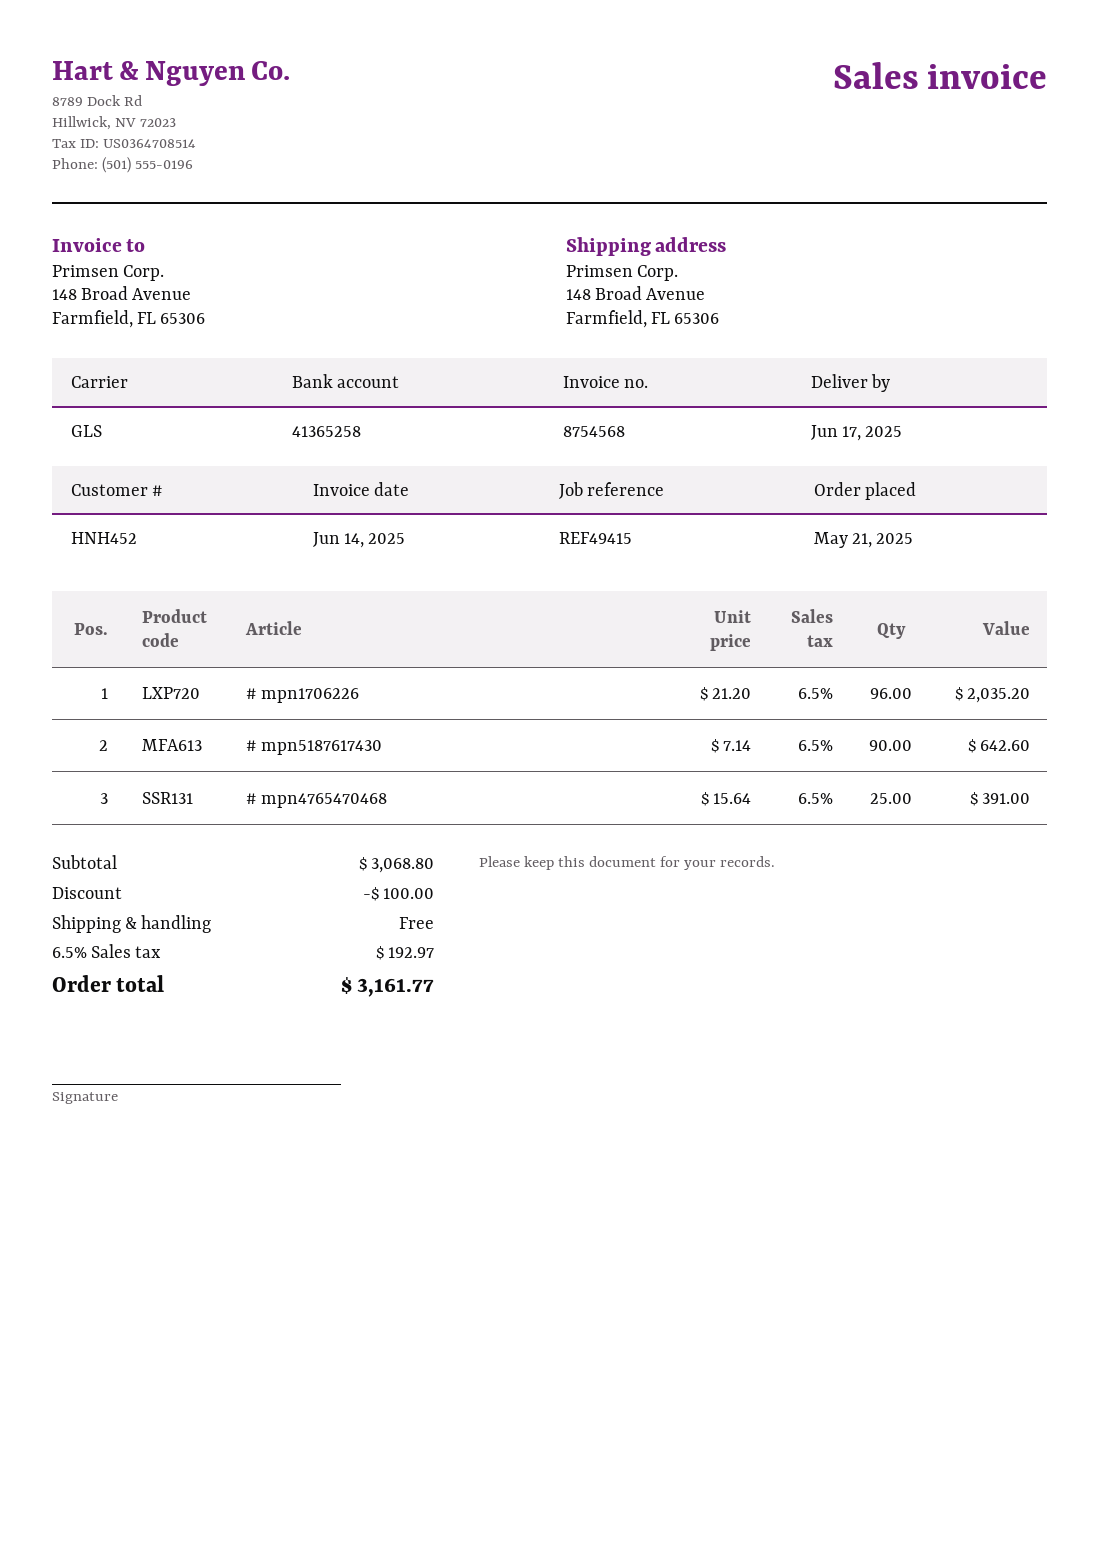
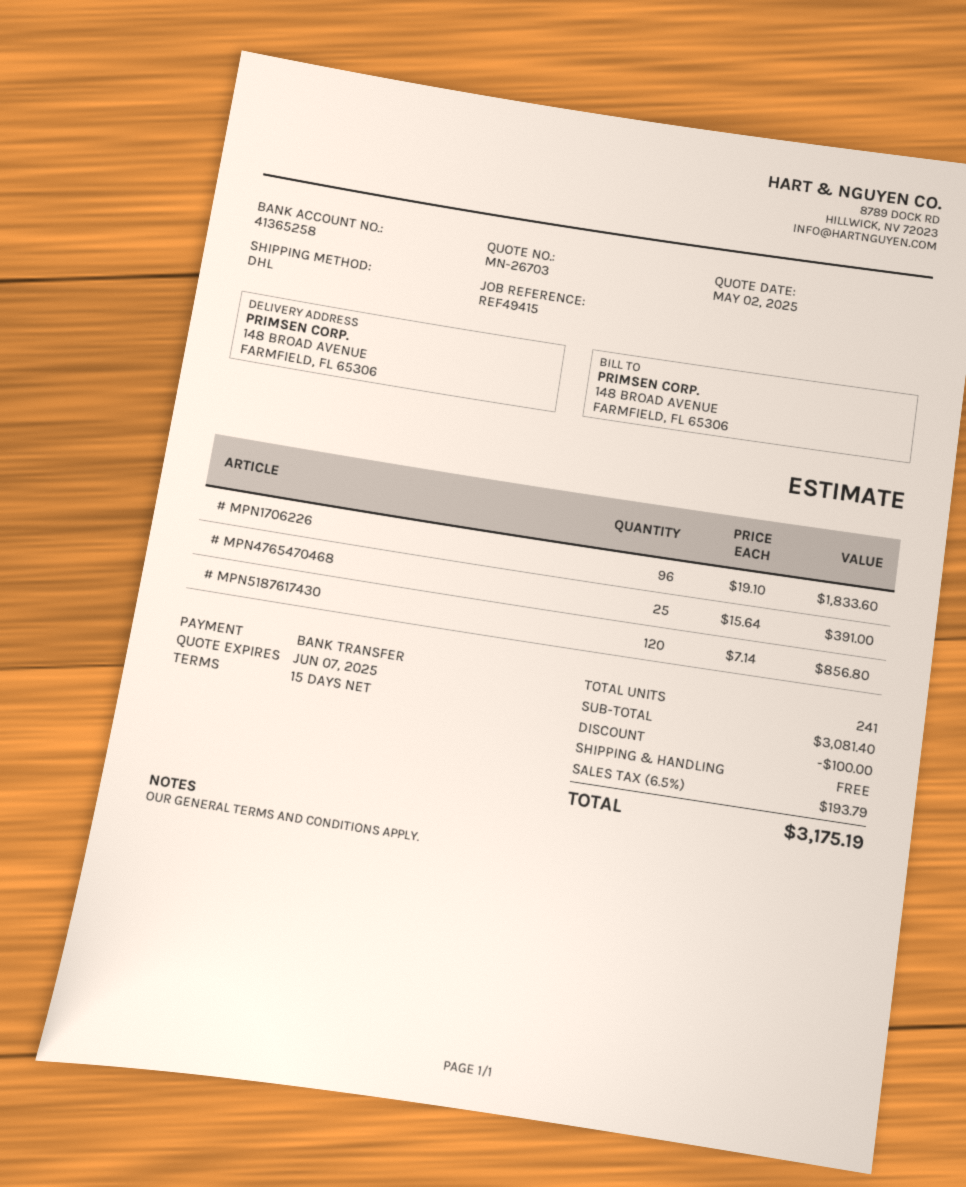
shipping method: GLS -> DHL
# mpn1706226: 96 x 21.20 = 2035.20 -> 96 x 19.10 = 1833.60
# mpn5187617430: 90 x 7.14 = 642.60 -> 120 x 7.14 = 856.80
subtotal: 3068.80 -> 3081.40
tax: 6.5% = 192.97 -> 6.5% = 193.79
total: 3161.77 -> 3175.19

